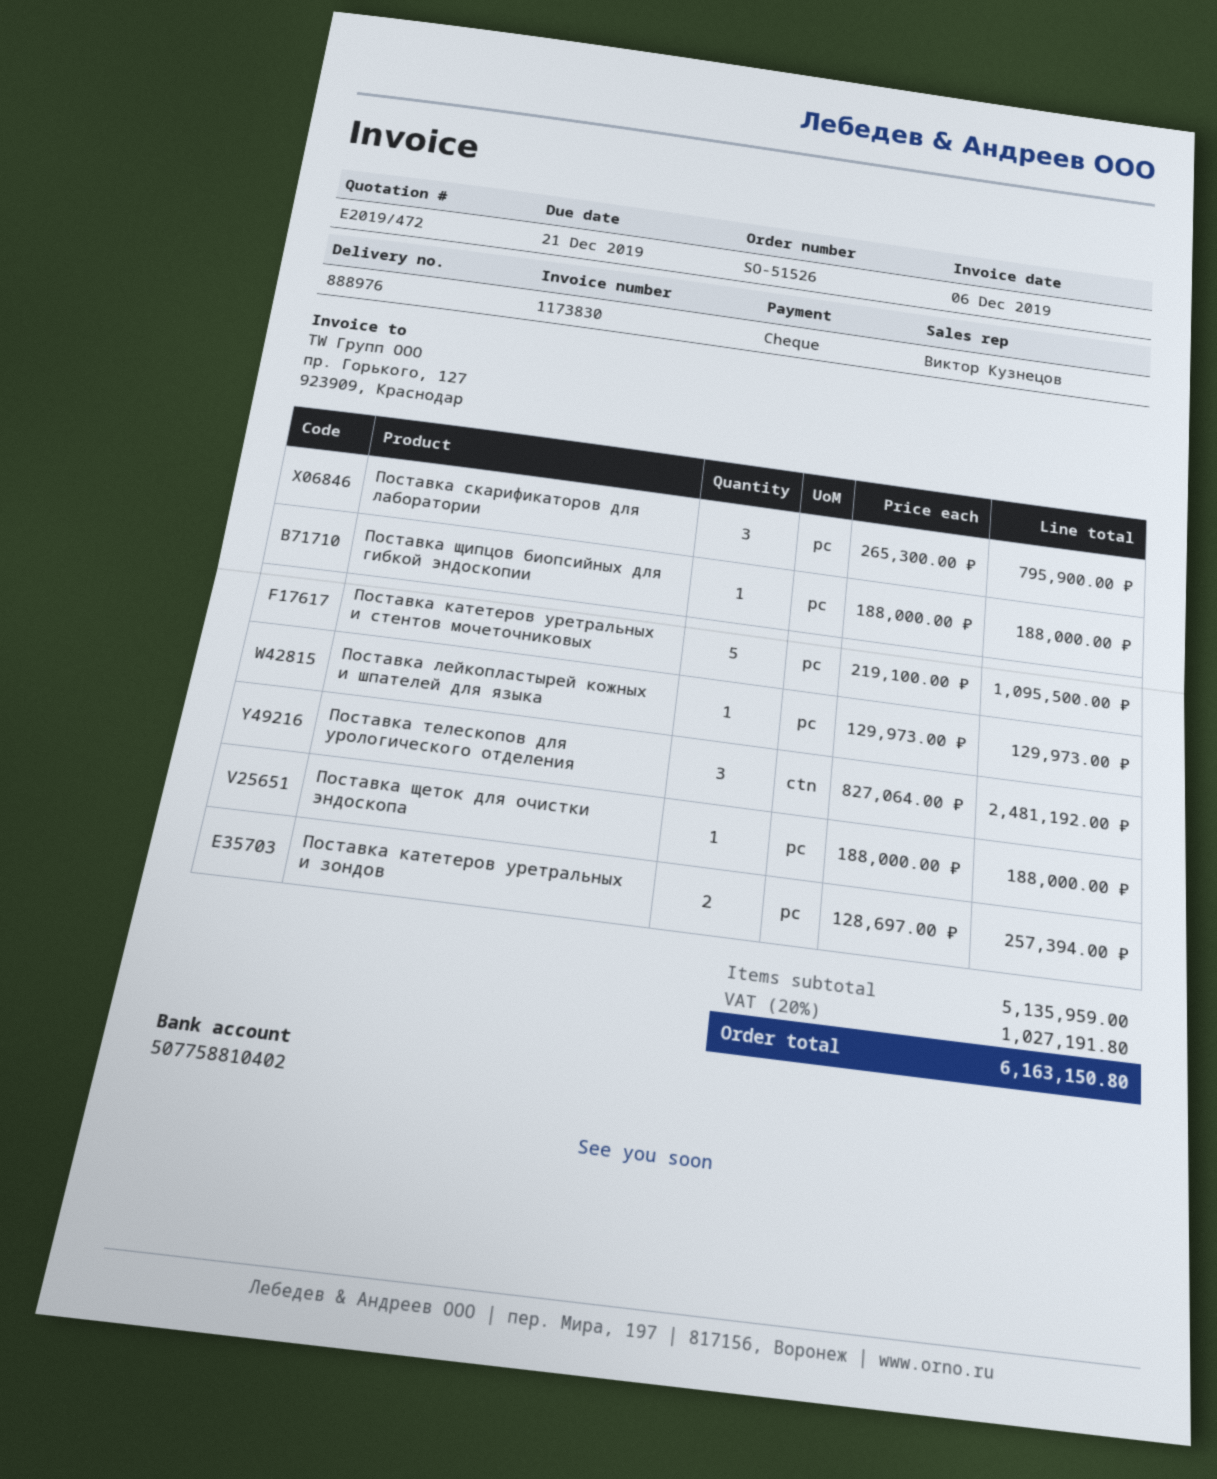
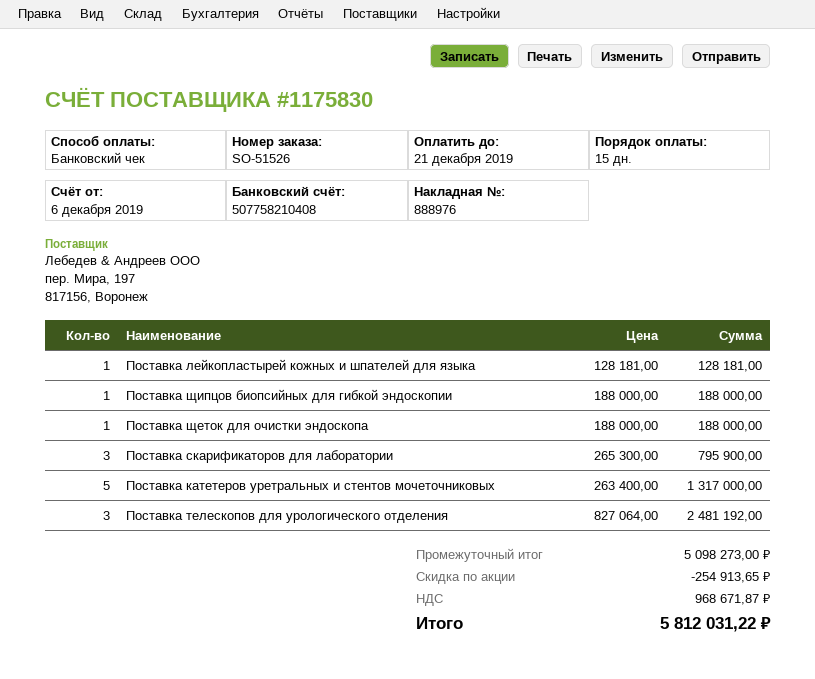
invoice number: 1173830 -> 1175830
bank account: 507758810402 -> 507758210408
Поставка катетеров уретральных и стентов мочеточниковых: 5 x 219100.00 = 1095500.00 -> 5 x 263400.00 = 1317000.00
Поставка лейкопластырей кожных и шпателей для языка: 1 x 129973.00 = 129973.00 -> 1 x 128181.00 = 128181.00
Поставка катетеров уретральных и зондов: 2 x 128697.00 = 257394.00 -> none
subtotal: 5135959.00 -> 5098273.00
discount: none -> 254913.65
tax: 1027191.80 -> 968671.87
total: 6163150.80 -> 5812031.22

